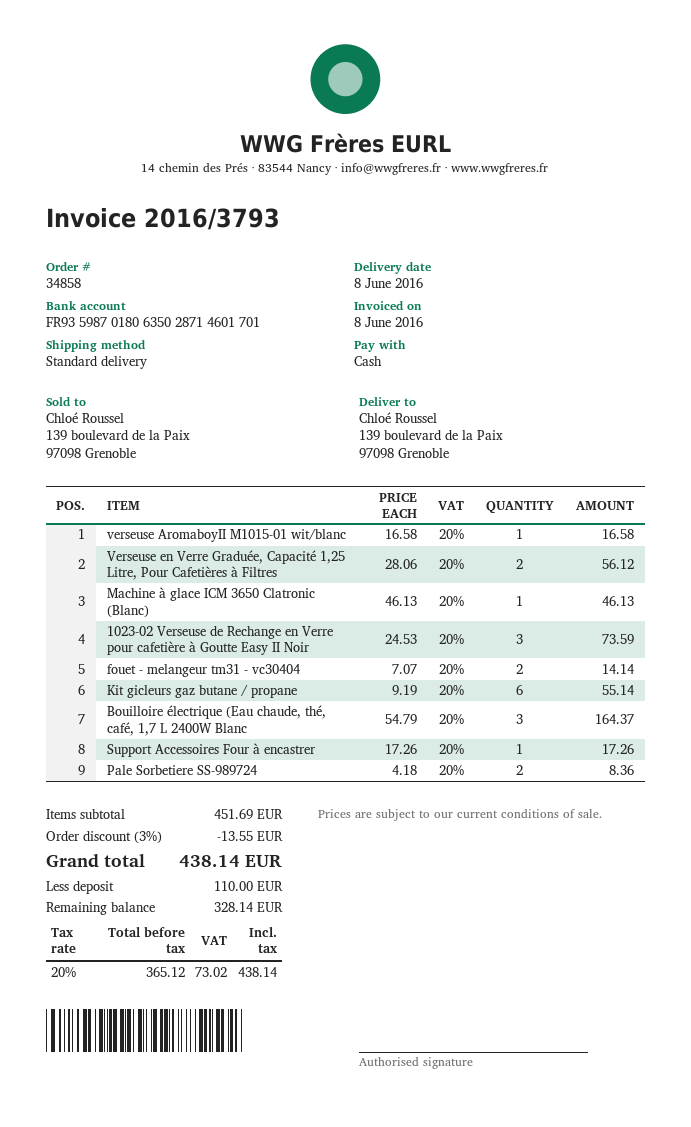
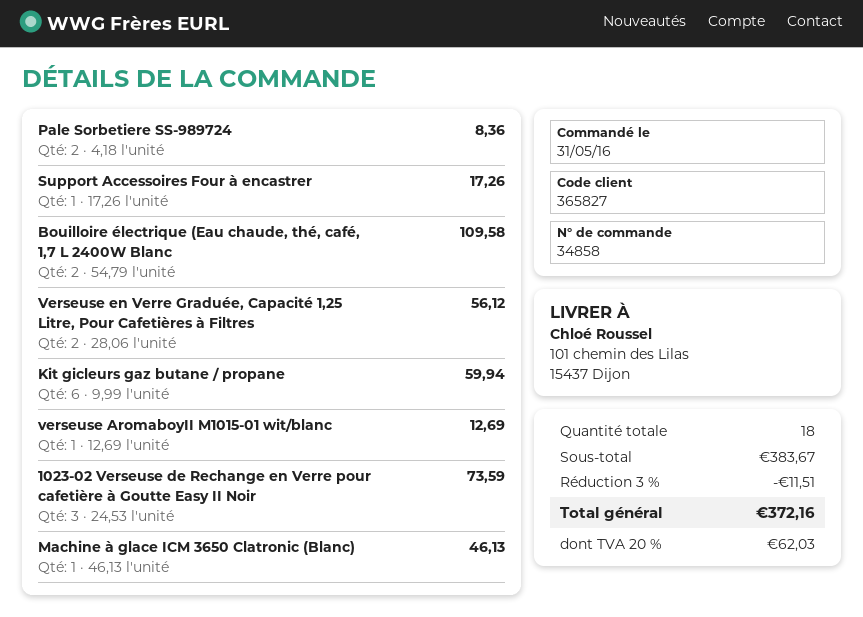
ship to: 139 boulevard de la Paix, 97098 Grenoble -> 101 chemin des Lilas, 15437 Dijon
verseuse AromaboyII M1015-01 wit/blanc: 1 x 16.58 = 16.58 -> 1 x 12.69 = 12.69
fouet - melangeur tm31 - vc30404: 2 x 7.07 = 14.14 -> none
Kit gicleurs gaz butane / propane: 6 x 9.19 = 55.14 -> 6 x 9.99 = 59.94
Bouilloire électrique (Eau chaude, thé, café, 1,7 L 2400W Blanc: 3 x 54.79 = 164.37 -> 2 x 54.79 = 109.58
subtotal: 451.69 -> 383.67
discount: 3% = 13.55 -> 3% = 11.51
tax: 20% = 73.02 -> 20% = 62.03
total: 438.14 -> 372.16

